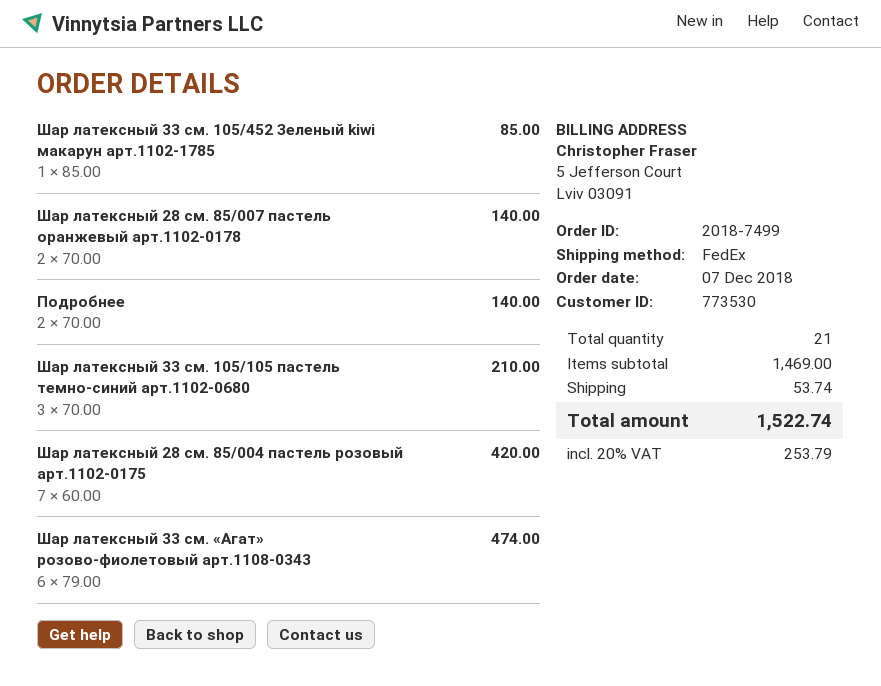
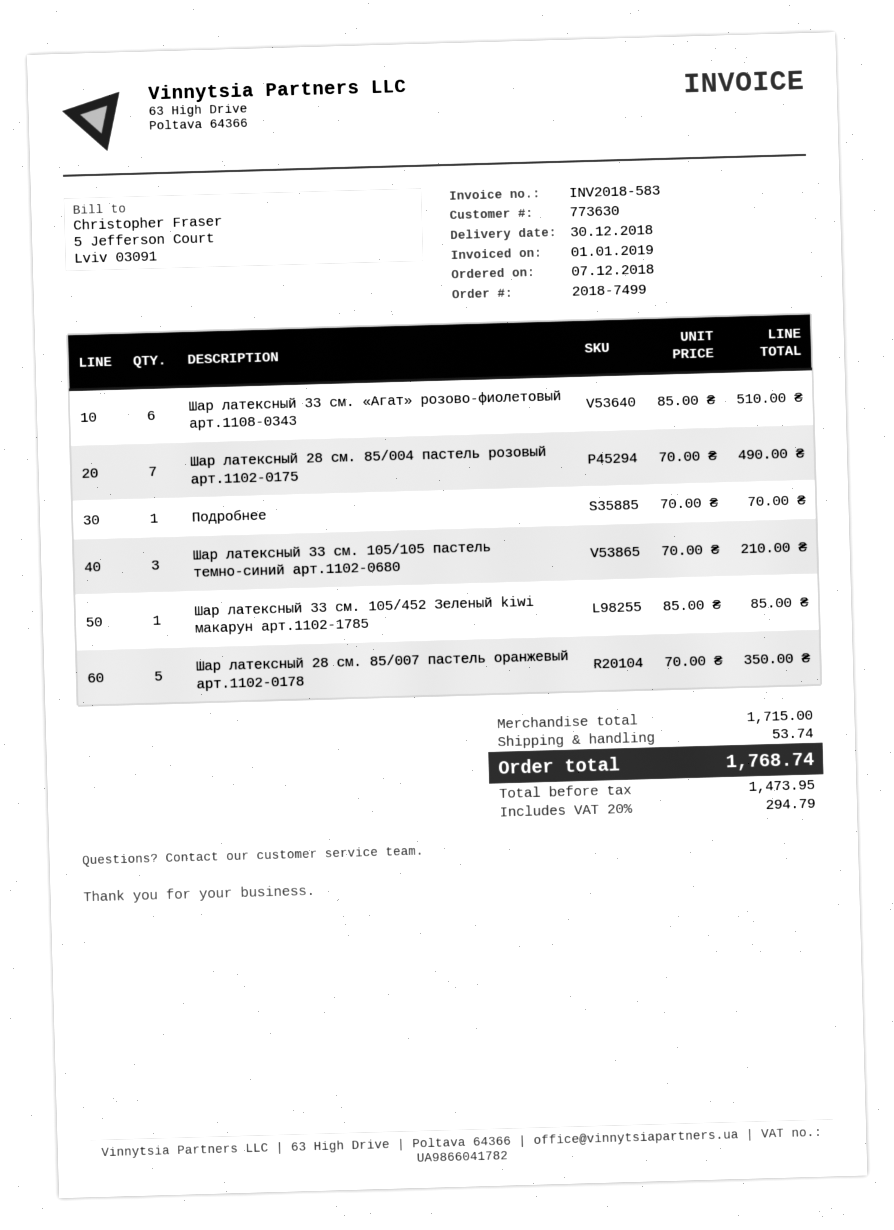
customer number: 773530 -> 773630
Шар латексный 28 см. 85/007 пастель оранжевый арт.1102-0178: 2 x 70.00 = 140.00 -> 5 x 70.00 = 350.00
Подробнее: 2 x 70.00 = 140.00 -> 1 x 70.00 = 70.00
Шар латексный 28 см. 85/004 пастель розовый арт.1102-0175: 7 x 60.00 = 420.00 -> 7 x 70.00 = 490.00
Шар латексный 33 см. «Агат» розово-фиолетовый арт.1108-0343: 6 x 79.00 = 474.00 -> 6 x 85.00 = 510.00
subtotal: 1469.00 -> 1715.00
tax: 20% = 253.79 -> 20% = 294.79
total: 1522.74 -> 1768.74

